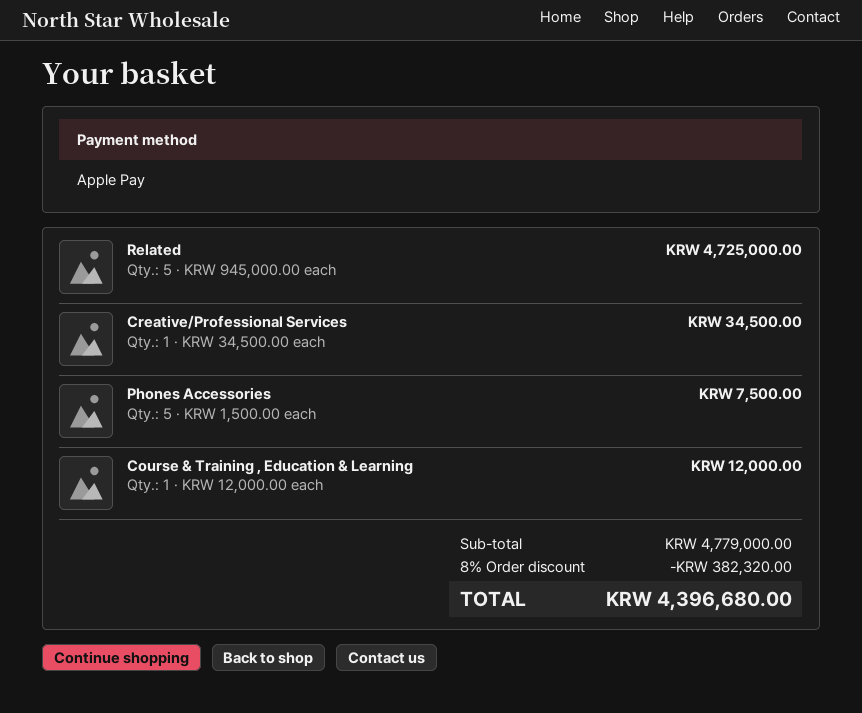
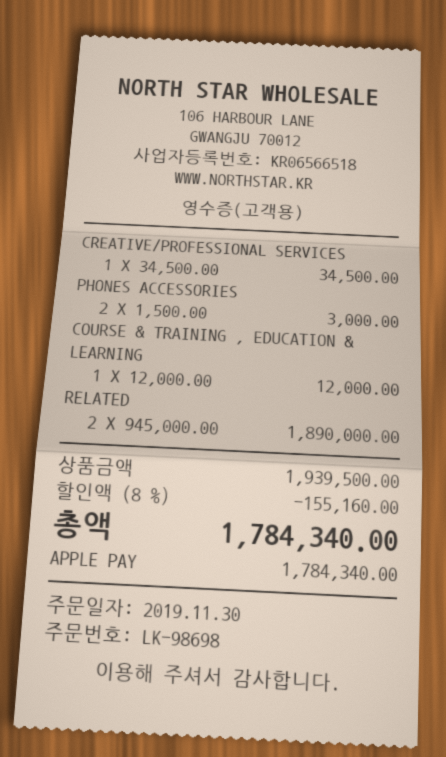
Related: 5 x 945000.00 = 4725000.00 -> 2 x 945000.00 = 1890000.00
Phones Accessories: 5 x 1500.00 = 7500.00 -> 2 x 1500.00 = 3000.00
subtotal: 4779000.00 -> 1939500.00
discount: 8% = 382320.00 -> 8% = 155160.00
total: 4396680.00 -> 1784340.00

